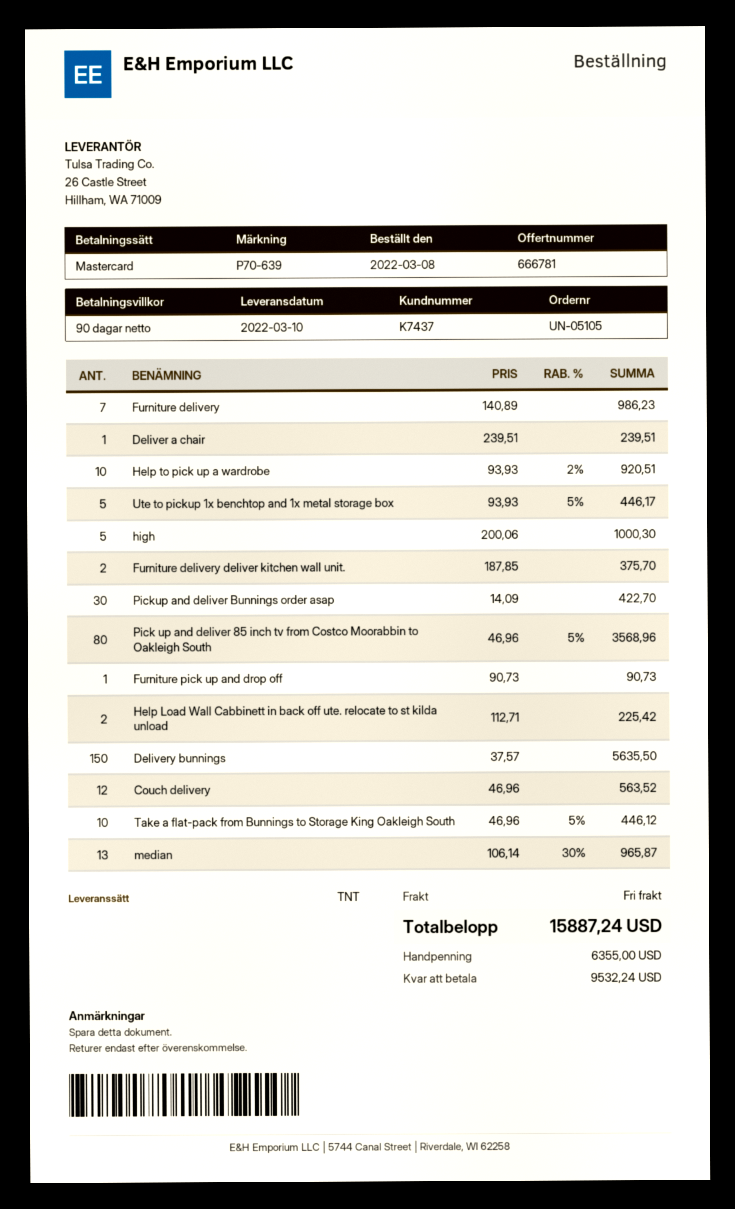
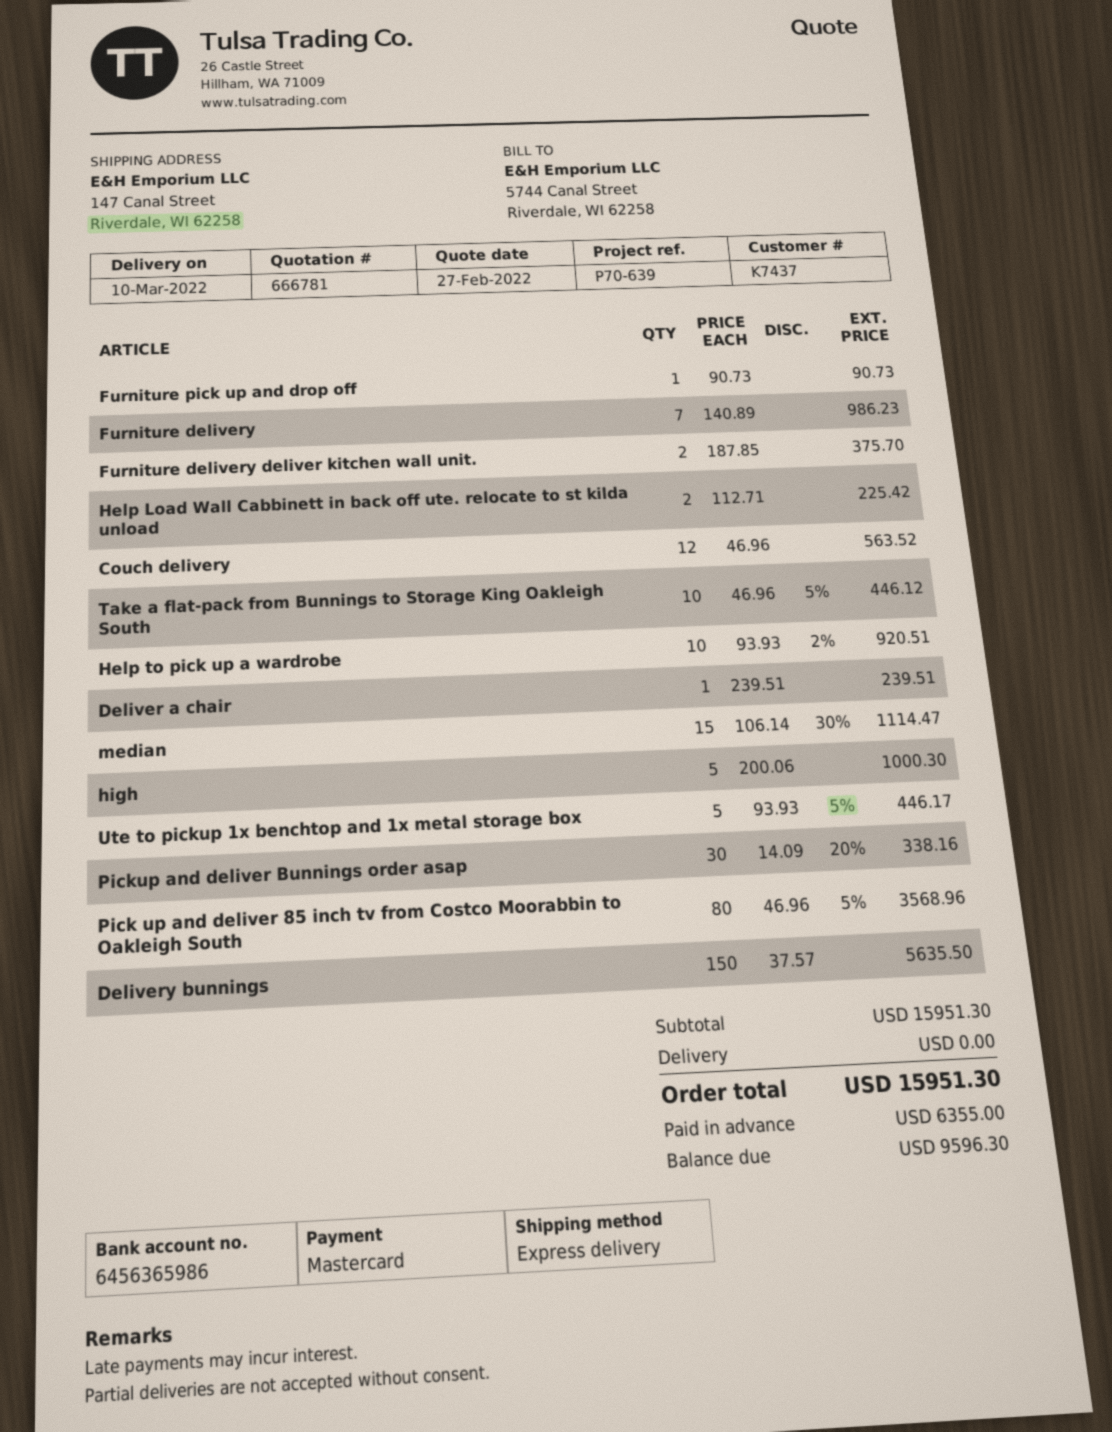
shipping method: TNT -> express
Pickup and deliver Bunnings order asap: 30 x 14.09 = 422.70 -> 30 x 14.09 - 20% = 338.16
median: 13 x 106.14 - 30% = 965.87 -> 15 x 106.14 - 30% = 1114.47
total: 15887.24 -> 15951.30
balance: 9532.24 -> 9596.30

